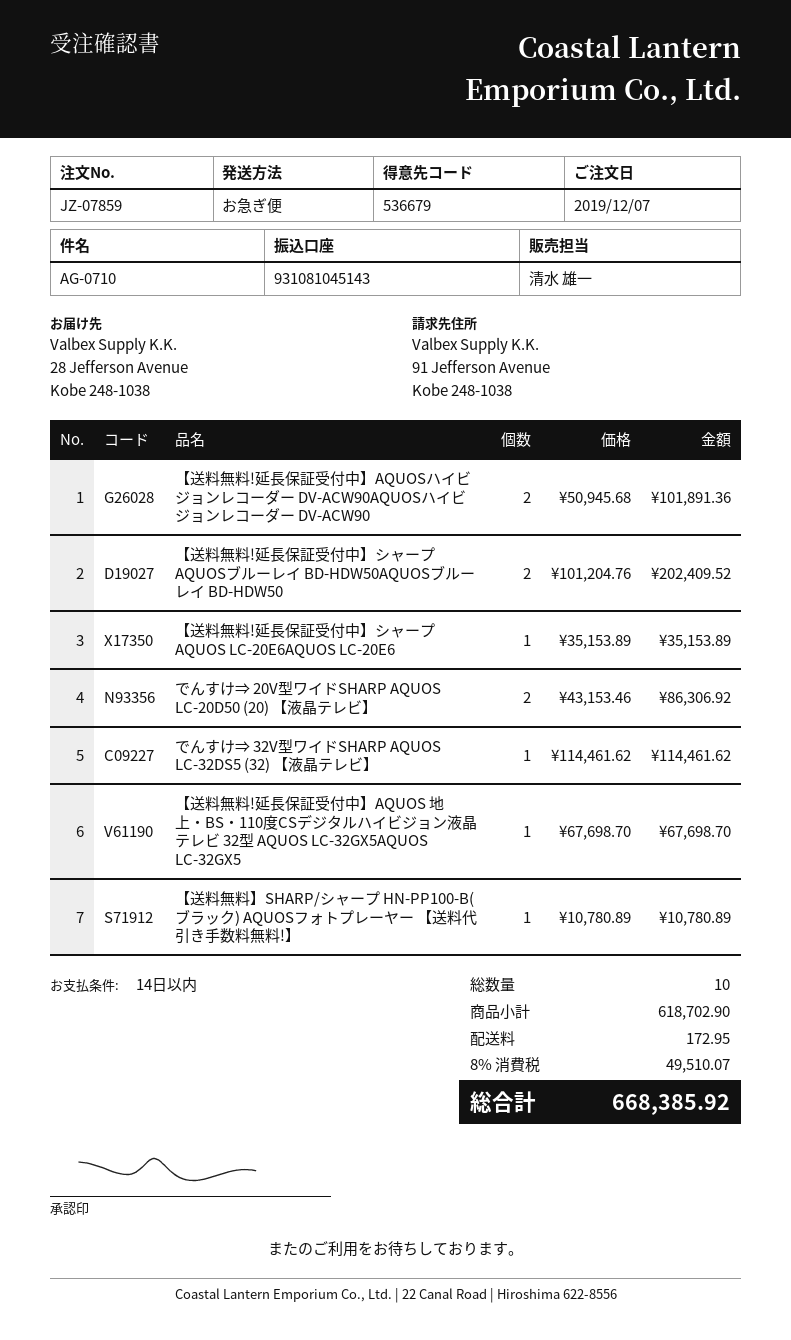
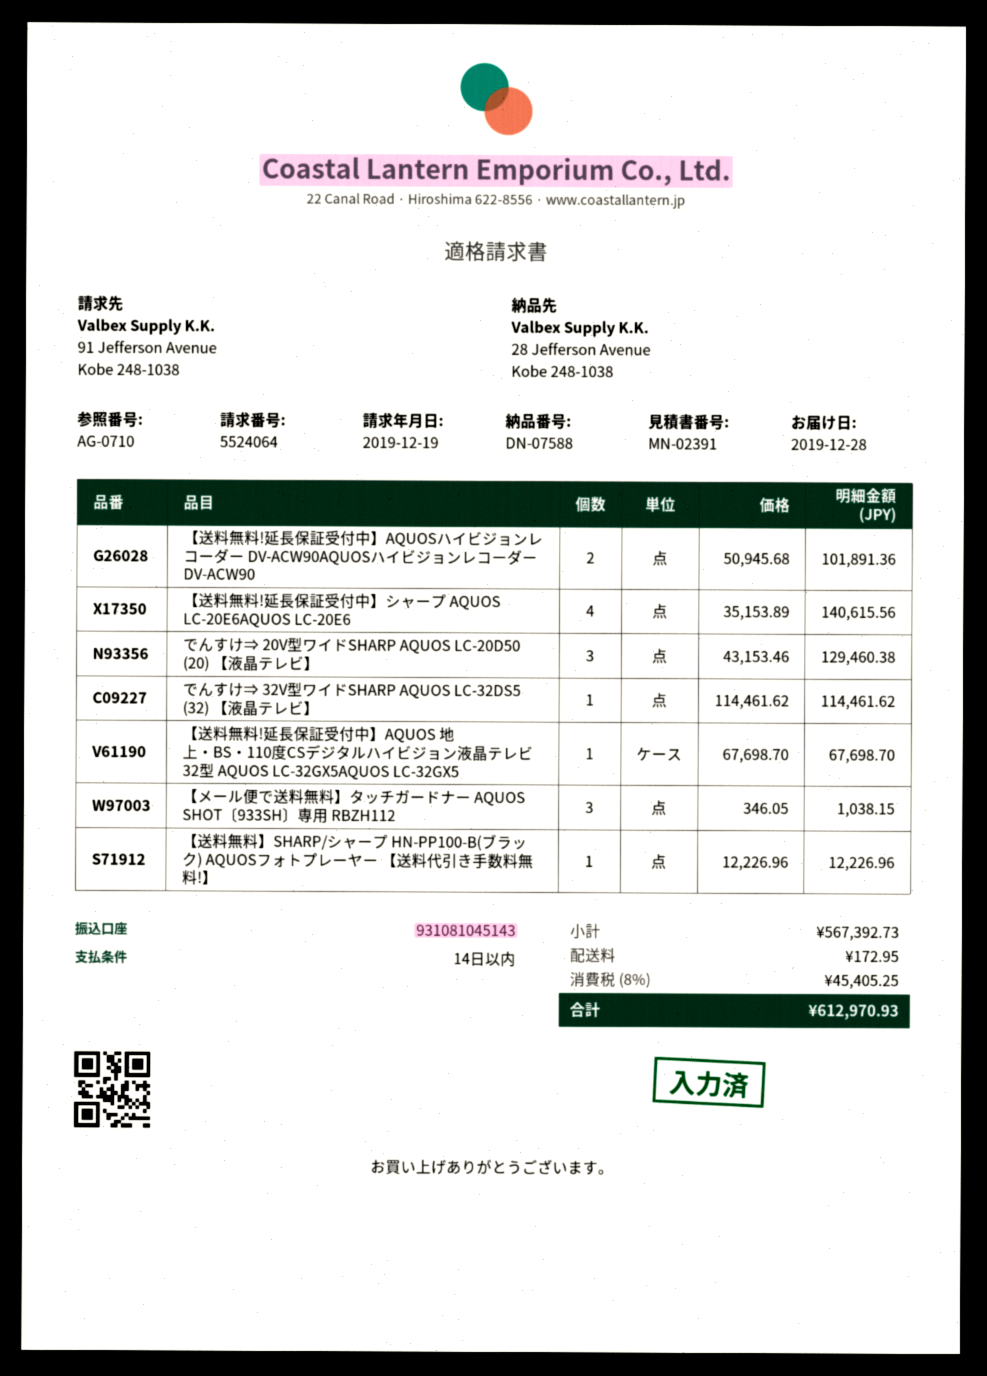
【送料無料!延長保証受付中】シャープ AQUOSブルーレイ BD-HDW50AQUOSブルーレイ BD-HDW50: 2 x 101204.76 = 202409.52 -> none
【送料無料!延長保証受付中】シャープ AQUOS LC-20E6AQUOS LC-20E6: 1 x 35153.89 = 35153.89 -> 4 x 35153.89 = 140615.56
でんすけ⇒ 20V型ワイドSHARP AQUOS LC-20D50 (20) 【液晶テレビ】: 2 x 43153.46 = 86306.92 -> 3 x 43153.46 = 129460.38
【送料無料】SHARP/シャープ HN-PP100-B(ブラック) AQUOSフォトプレーヤー 【送料代引き手数料無料!】: 1 x 10780.89 = 10780.89 -> 1 x 12226.96 = 12226.96
【メール便で送料無料】タッチガードナー AQUOS SHOT〔933SH〕専用 RBZH112: none -> 3 x 346.05 = 1038.15
subtotal: 618702.90 -> 567392.73
tax: 8% = 49510.07 -> 8% = 45405.25
total: 668385.92 -> 612970.93

